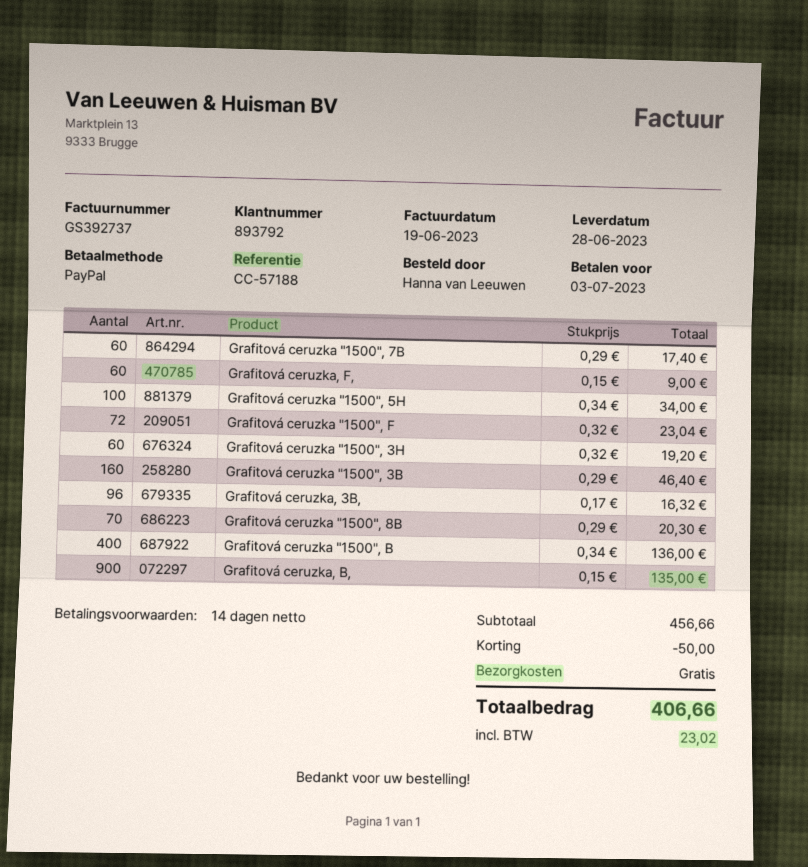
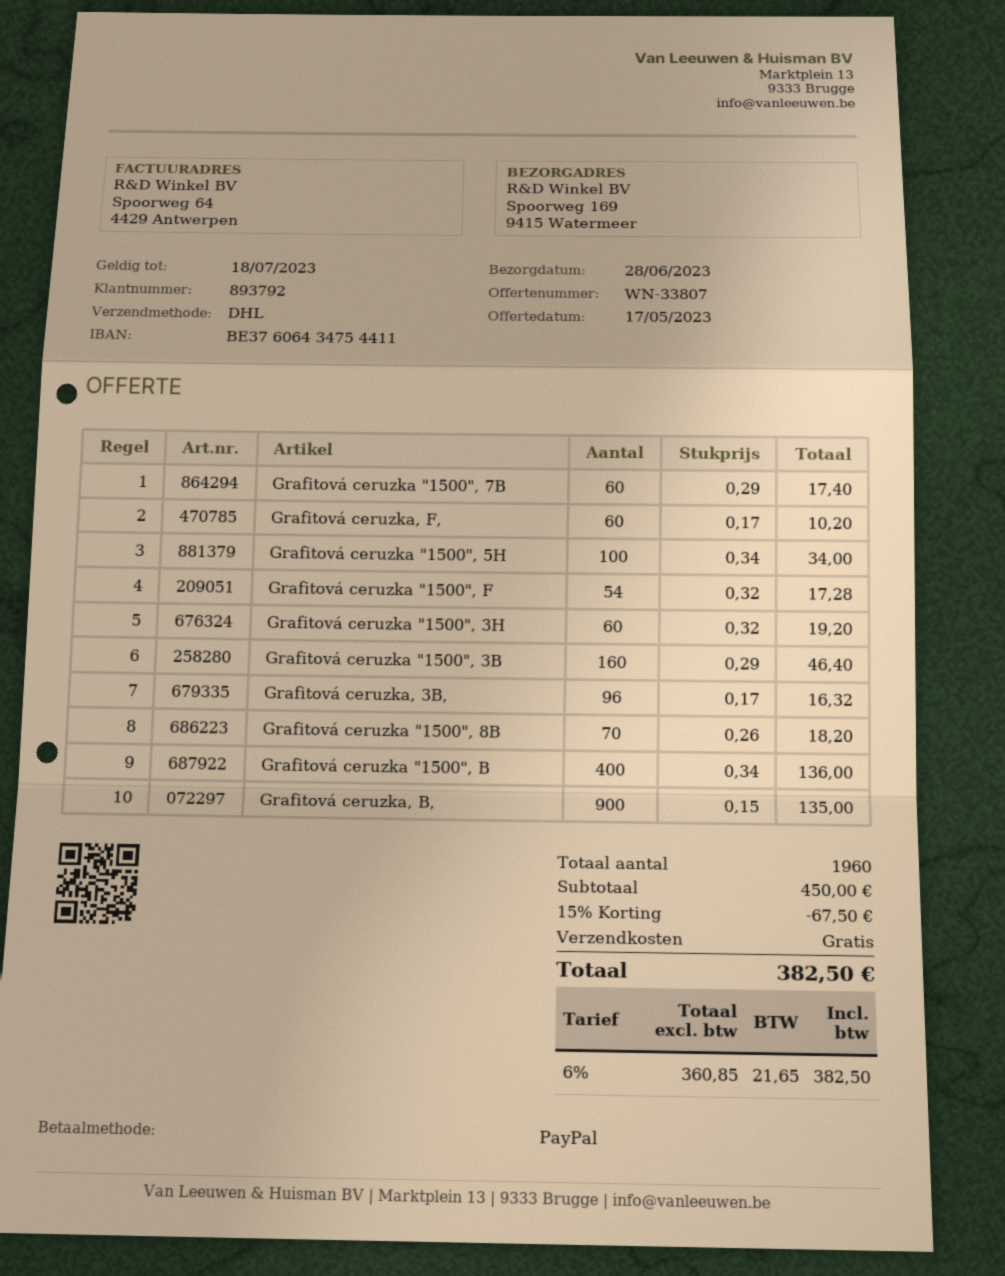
Grafitová ceruzka, F,: 60 x 0.15 = 9.00 -> 60 x 0.17 = 10.20
Grafitová ceruzka "1500", F: 72 x 0.32 = 23.04 -> 54 x 0.32 = 17.28
Grafitová ceruzka "1500", 8B: 70 x 0.29 = 20.30 -> 70 x 0.26 = 18.20
subtotal: 456.66 -> 450.00
discount: 50.00 -> 67.50
tax: 23.02 -> 21.65
total: 406.66 -> 382.50

